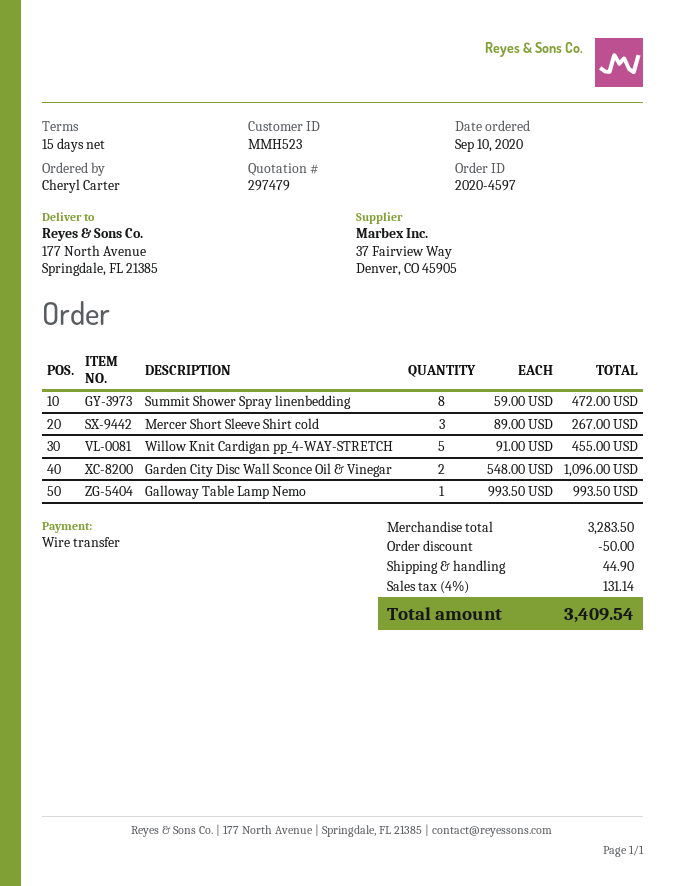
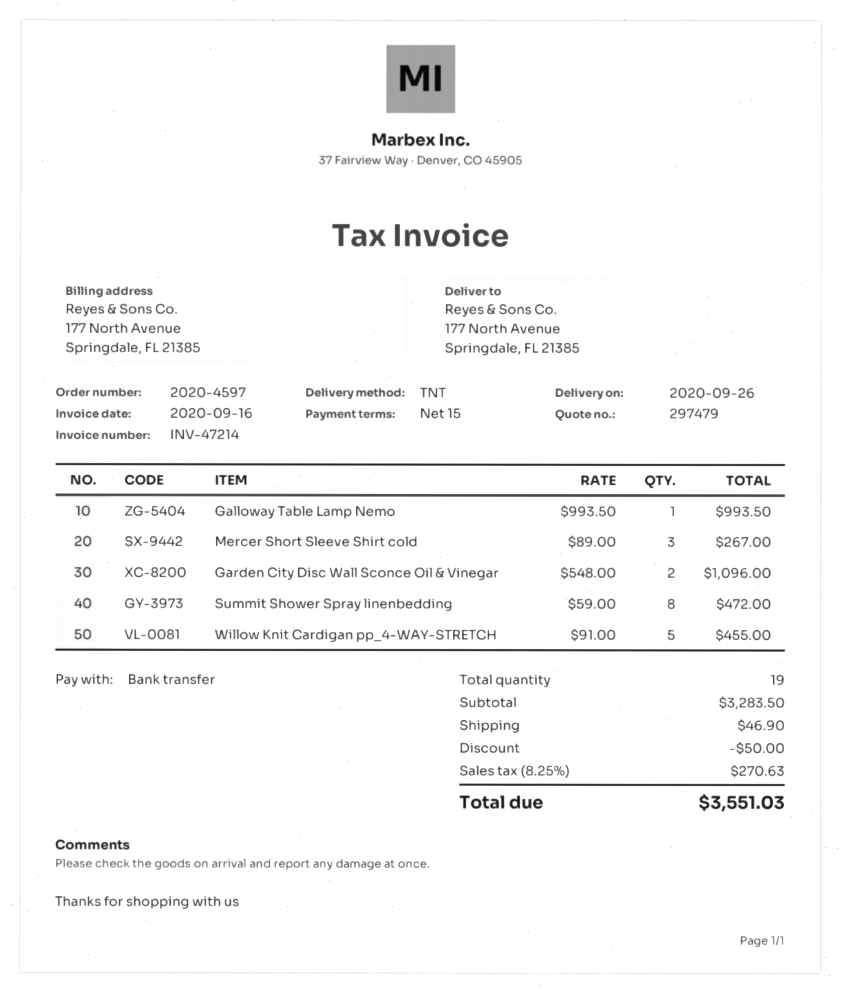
shipping: 44.90 -> 46.90
tax: 4% = 131.14 -> 8.25% = 270.63
total: 3409.54 -> 3551.03

